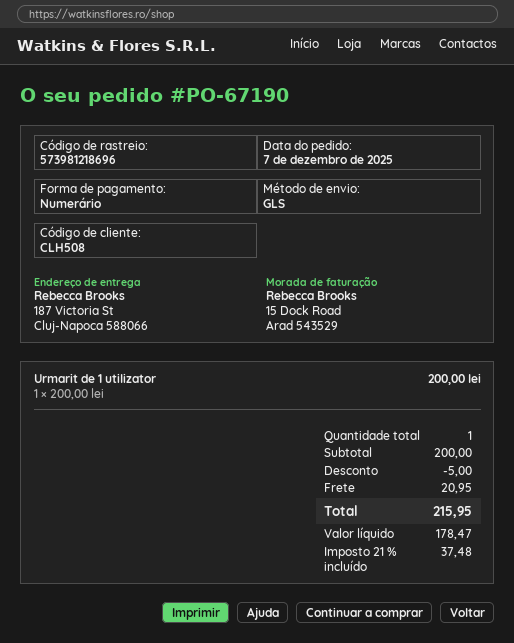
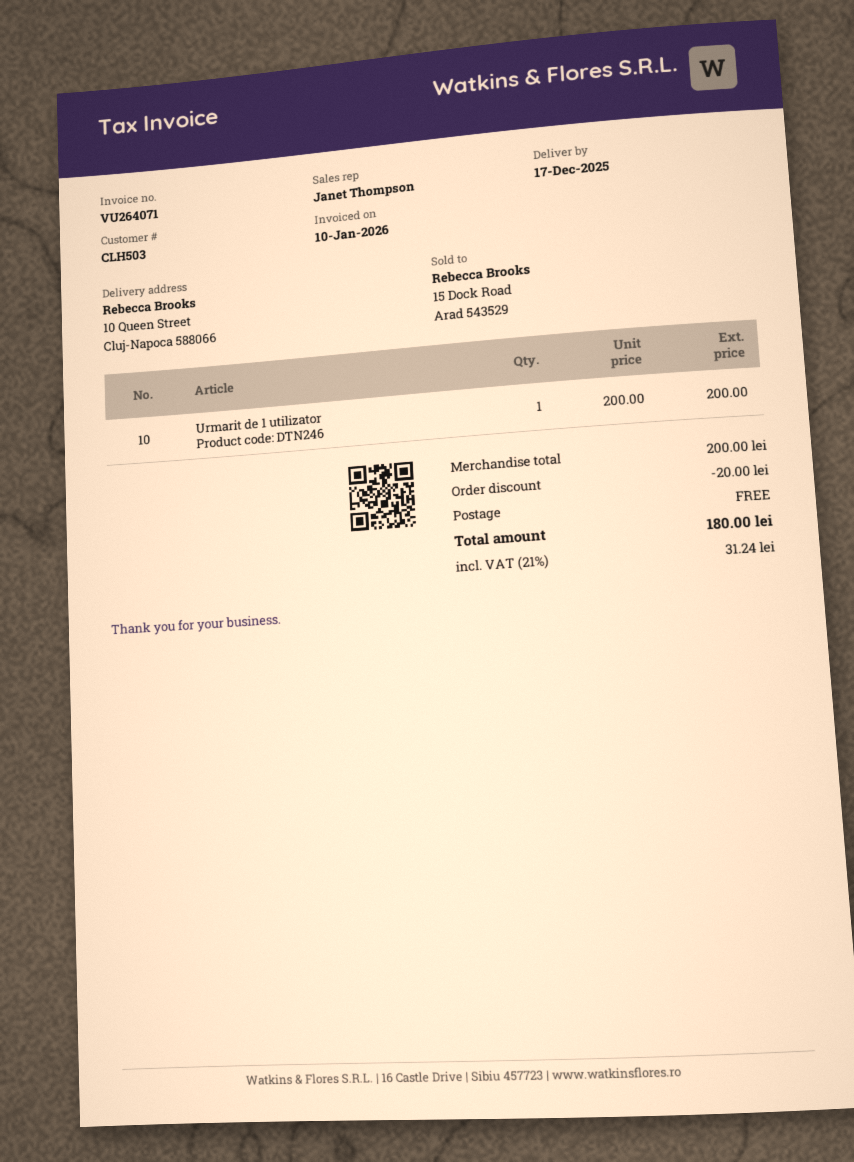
customer number: CLH508 -> CLH503
ship to: 187 Victoria St, Cluj-Napoca 588066 -> 10 Queen Street, Cluj-Napoca 588066
discount: 5.00 -> 20.00
shipping: 20.95 -> 0.00
tax: 21% = 37.48 -> 21% = 31.24
total: 215.95 -> 180.00

